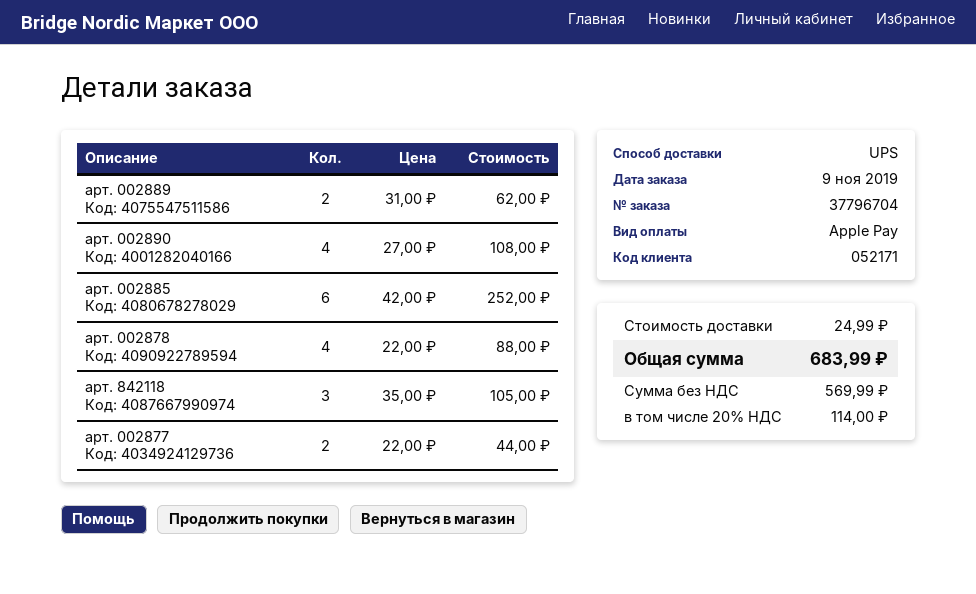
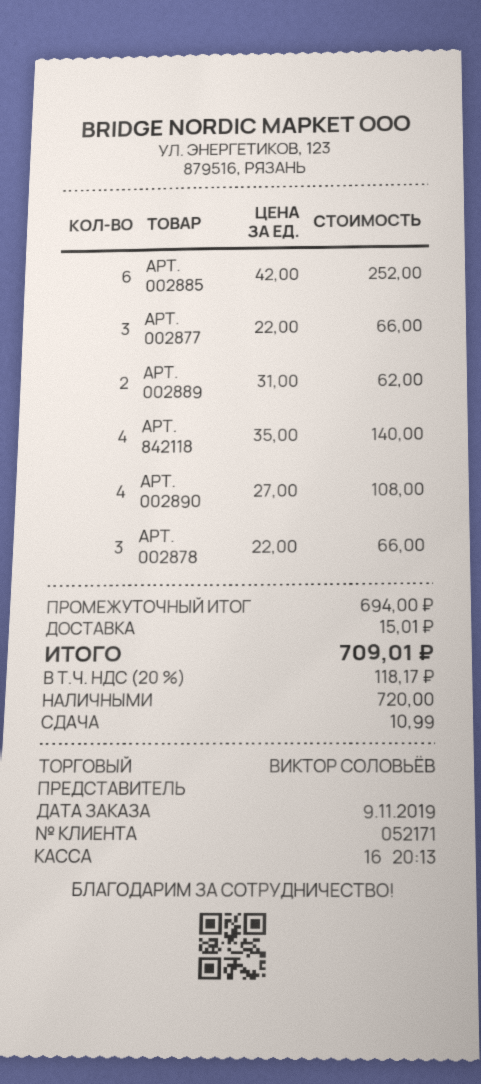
payment method: Apple Pay -> cash
арт. 002878: 4 x 22.00 = 88.00 -> 3 x 22.00 = 66.00
арт. 842118: 3 x 35.00 = 105.00 -> 4 x 35.00 = 140.00
арт. 002877: 2 x 22.00 = 44.00 -> 3 x 22.00 = 66.00
shipping: 24.99 -> 15.01
tax: 20% = 114.00 -> 20% = 118.17
total: 683.99 -> 709.01

